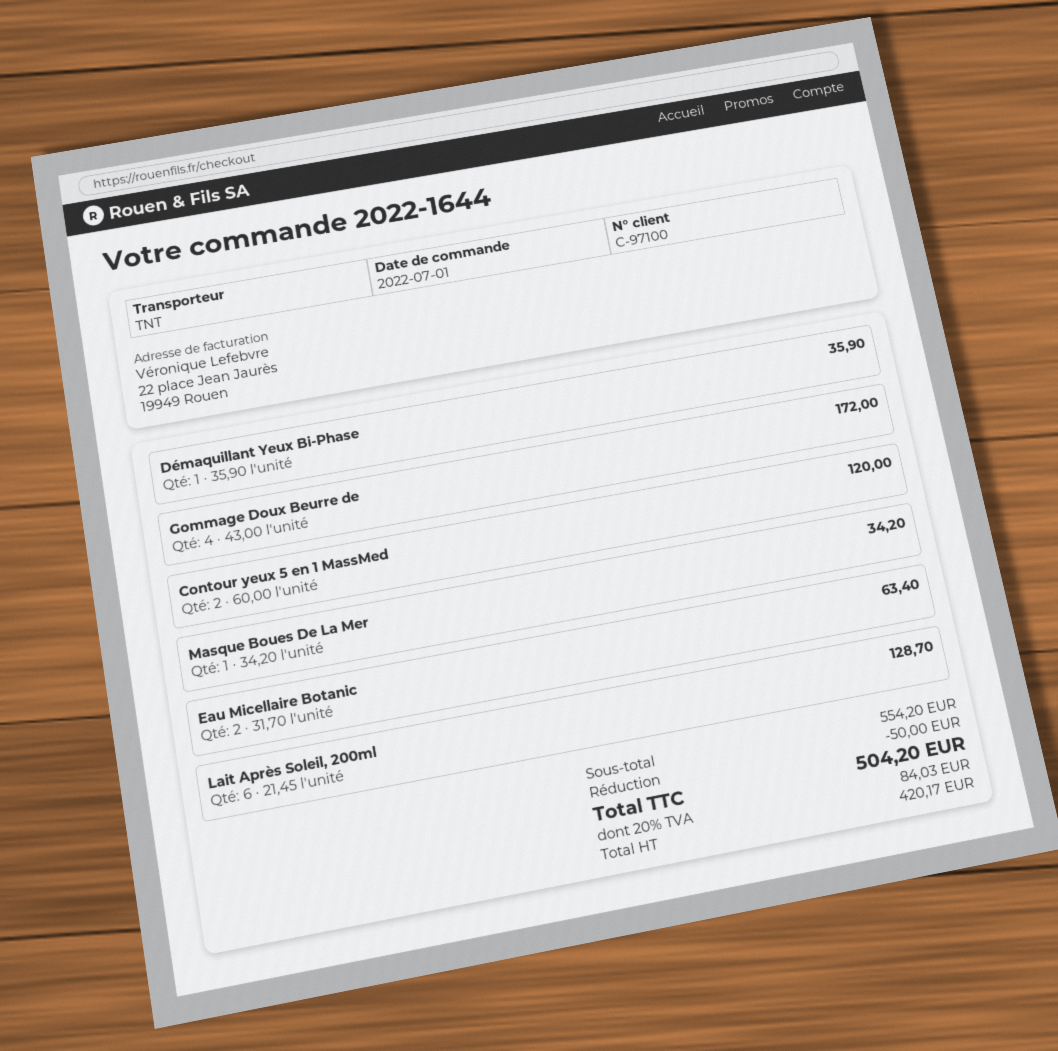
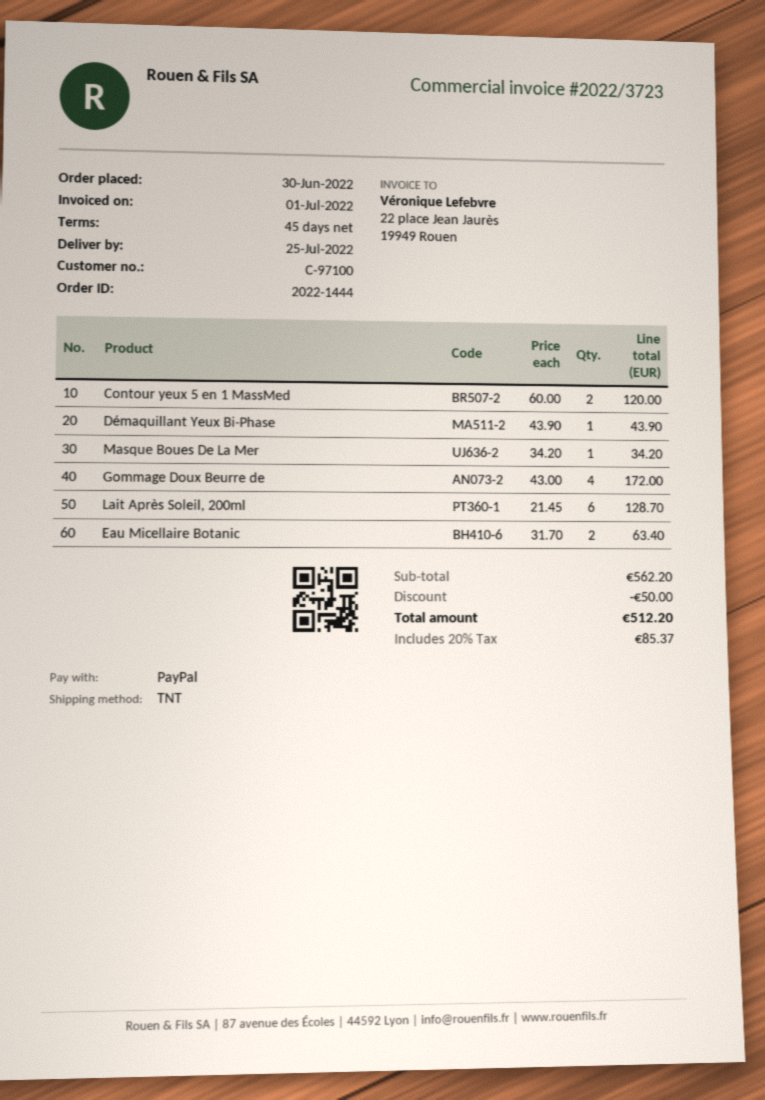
order number: 2022-1644 -> 2022-1444
order date: 2022-07-01 -> 2022-06-30
Démaquillant Yeux Bi-Phase: 1 x 35.90 = 35.90 -> 1 x 43.90 = 43.90
subtotal: 554.20 -> 562.20
tax: 20% = 84.03 -> 20% = 85.37
total: 504.20 -> 512.20

